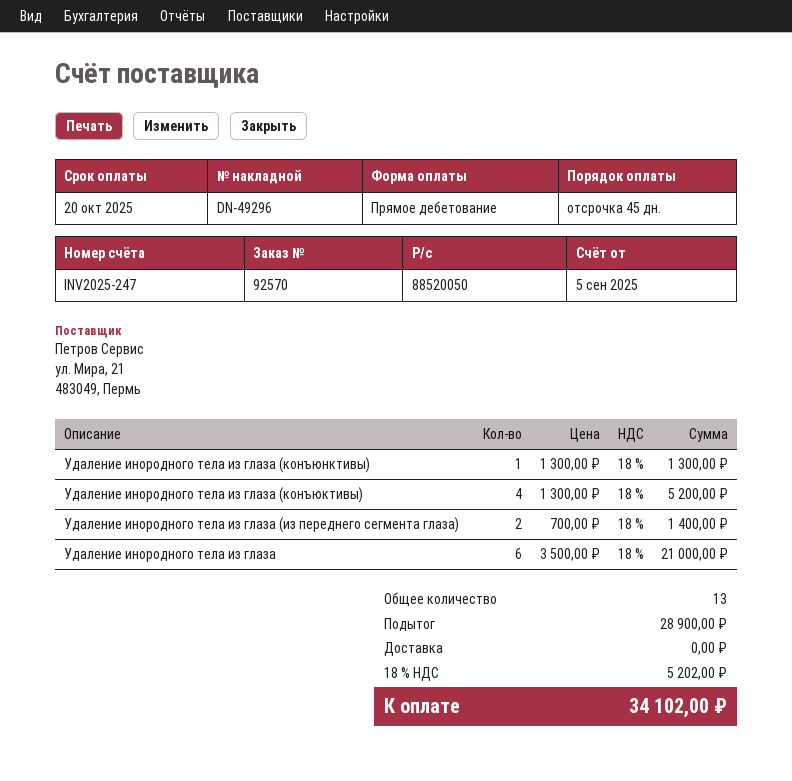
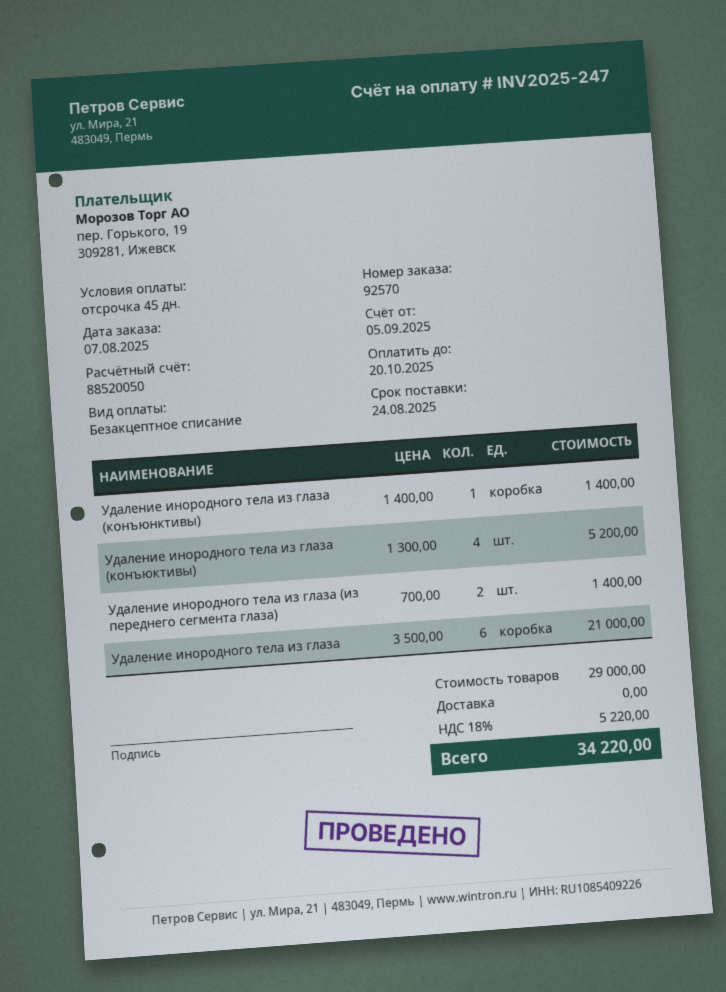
Удаление инородного тела из глаза (конъюнктивы): 1 x 1300.00 = 1300.00 -> 1 x 1400.00 = 1400.00
subtotal: 28900.00 -> 29000.00
tax: 18% = 5202.00 -> 18% = 5220.00
total: 34102.00 -> 34220.00

